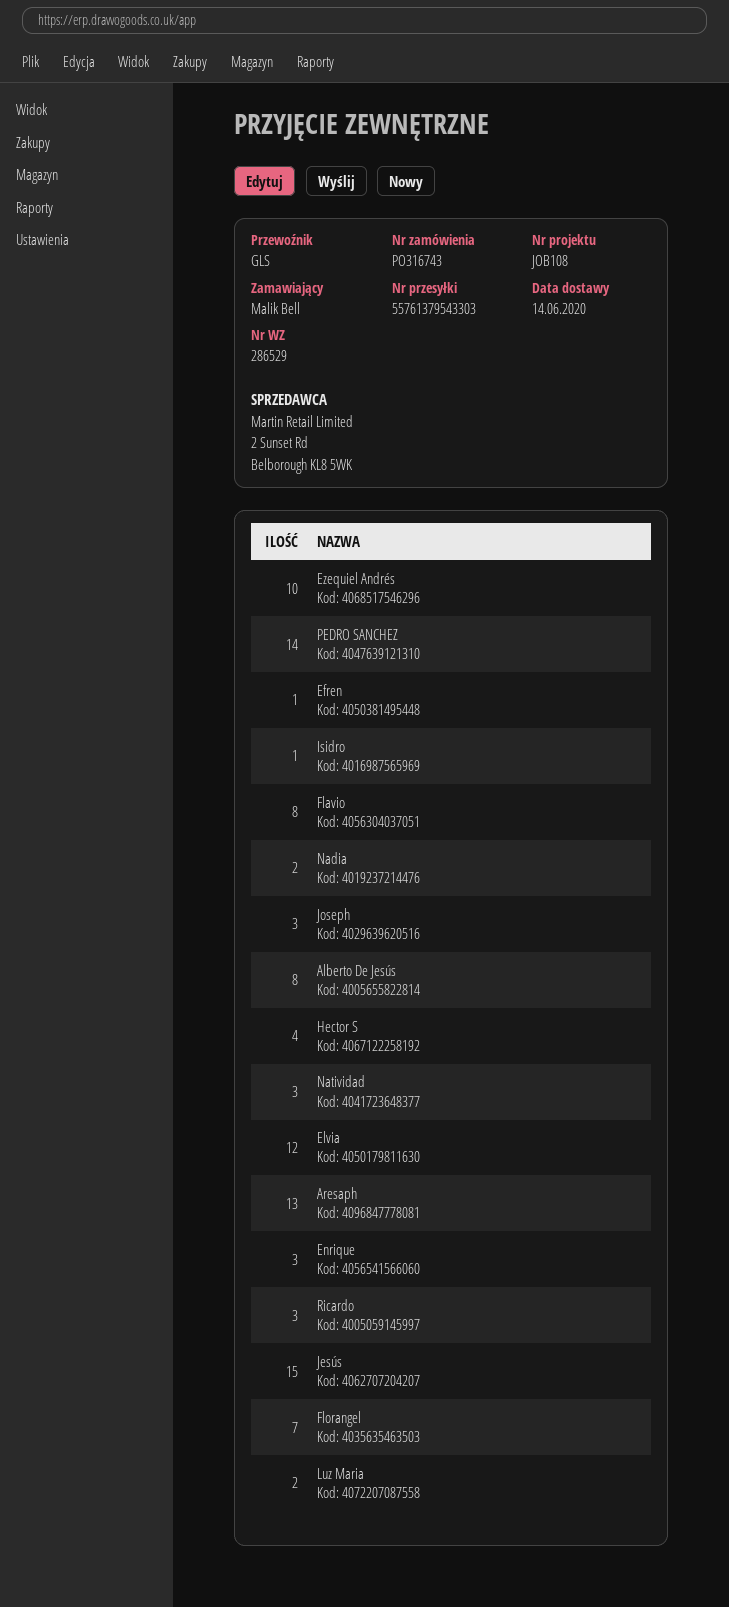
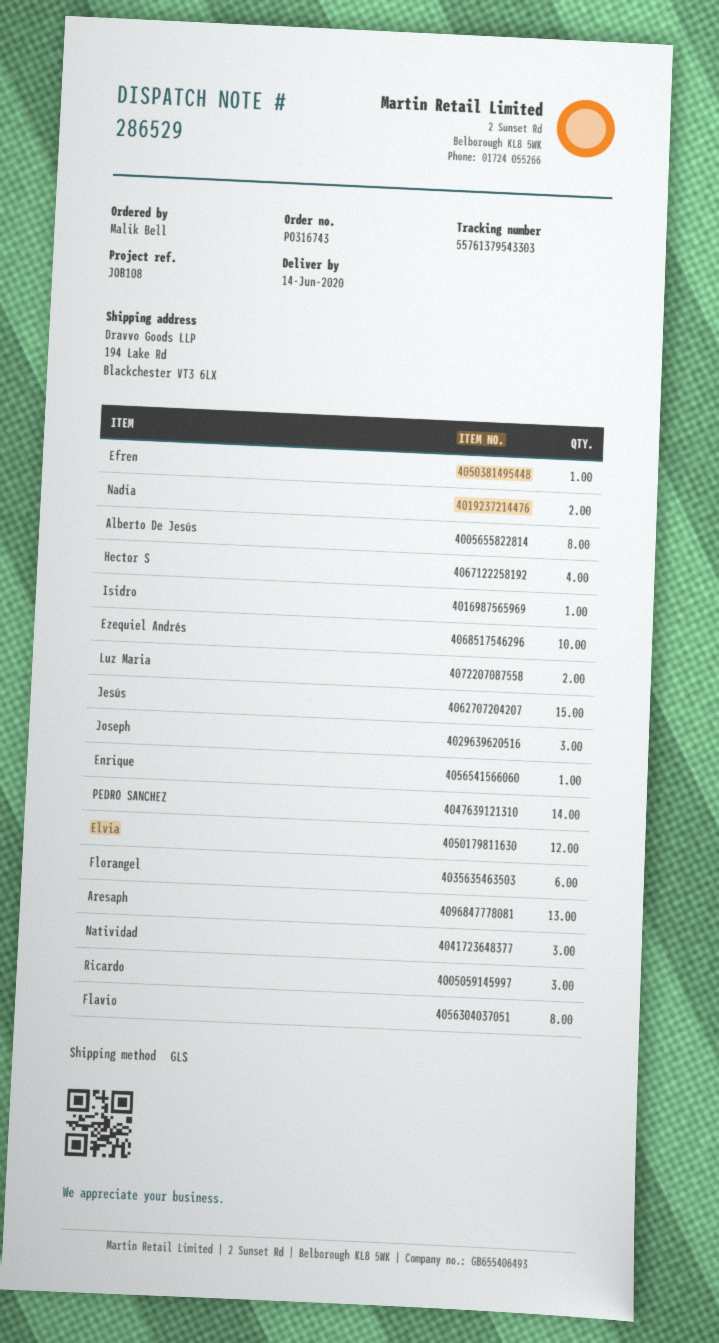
Enrique: 3 -> 1
Florangel: 7 -> 6

